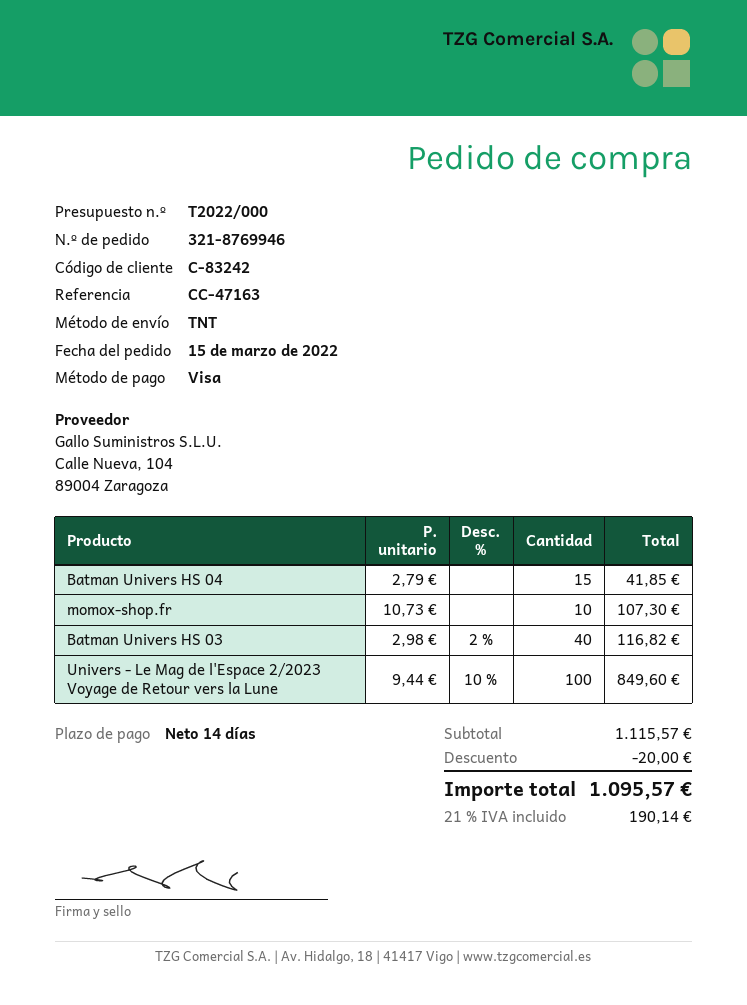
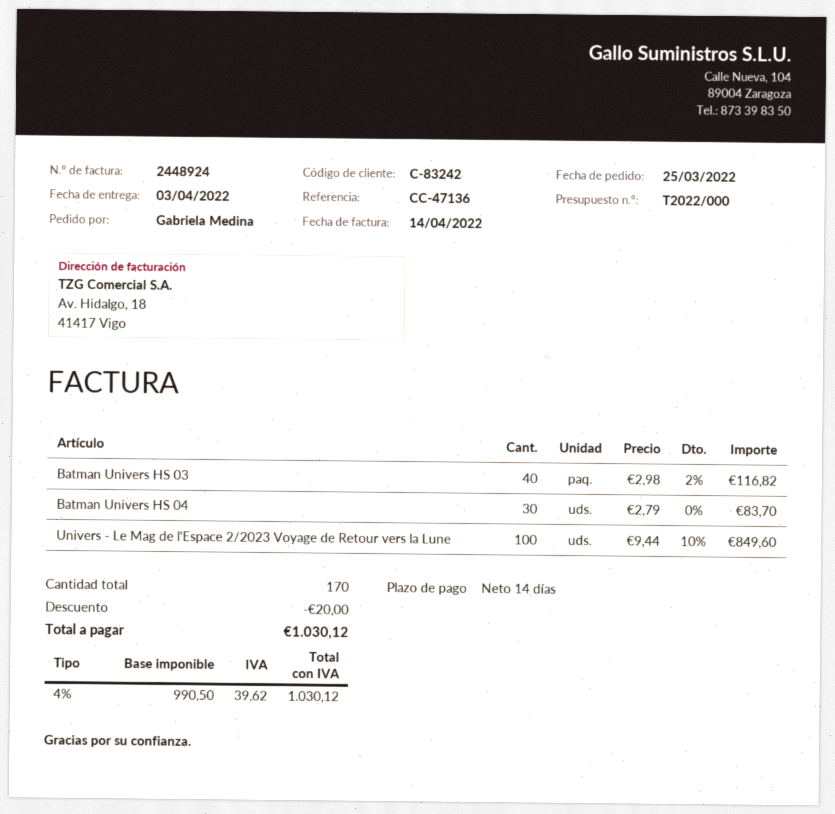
order date: 2022-03-15 -> 2022-03-25
reference: CC-47163 -> CC-47136
Batman Univers HS 04: 15 x 2.79 = 41.85 -> 30 x 2.79 = 83.70
momox-shop.fr: 10 x 10.73 = 107.30 -> none
tax: 21% = 190.14 -> 4% = 39.62
total: 1095.57 -> 1030.12

